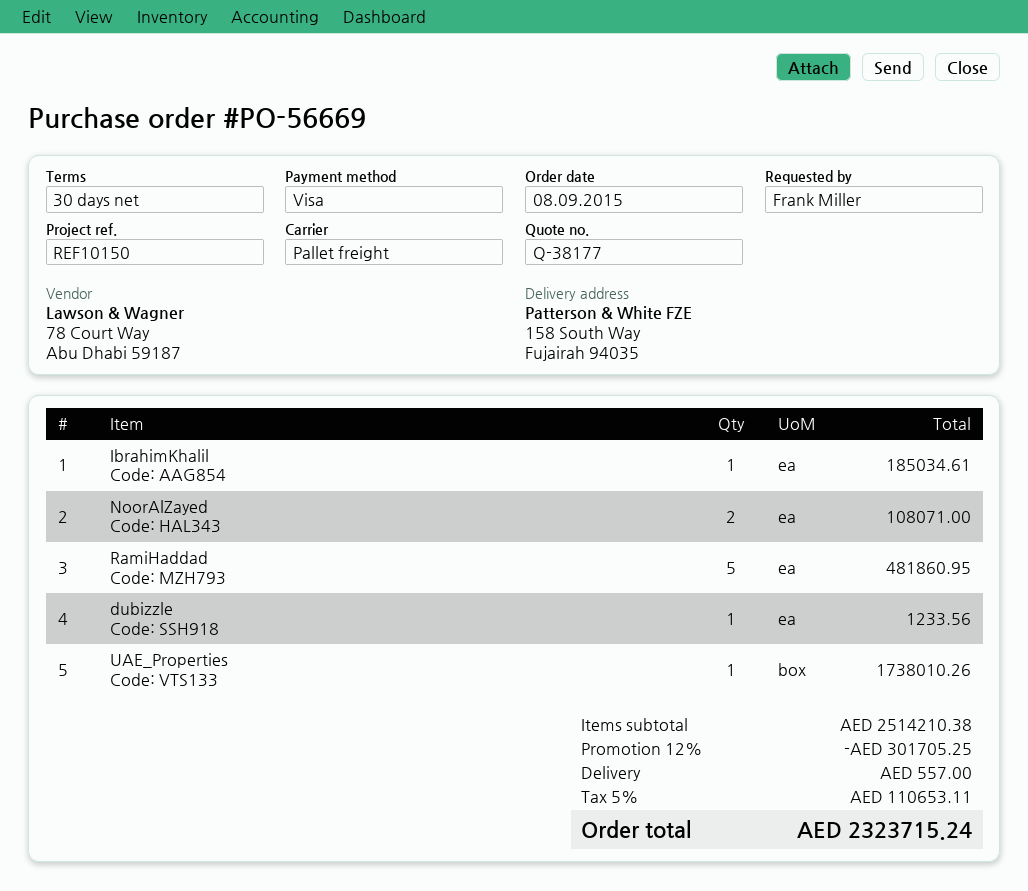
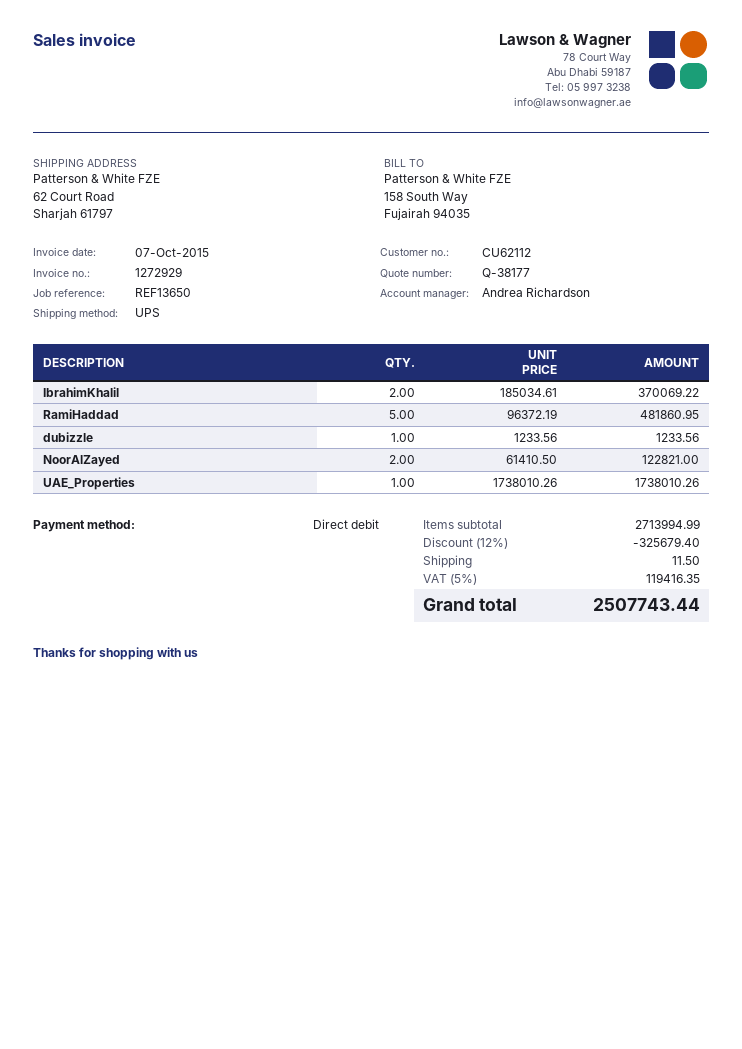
reference: REF10150 -> REF13650
payment method: Visa -> direct debit
shipping method: pallet freight -> UPS
ship to: 158 South Way, Fujairah 94035 -> 62 Court Road, Sharjah 61797
IbrahimKhalil: 1 for 185034.61 -> 2 for 370069.22
NoorAlZayed: 2 for 108071.00 -> 2 for 122821.00
subtotal: 2514210.38 -> 2713994.99
discount: 12% = 301705.25 -> 12% = 325679.40
shipping: 557.00 -> 11.50
tax: 5% = 110653.11 -> 5% = 119416.35
total: 2323715.24 -> 2507743.44

